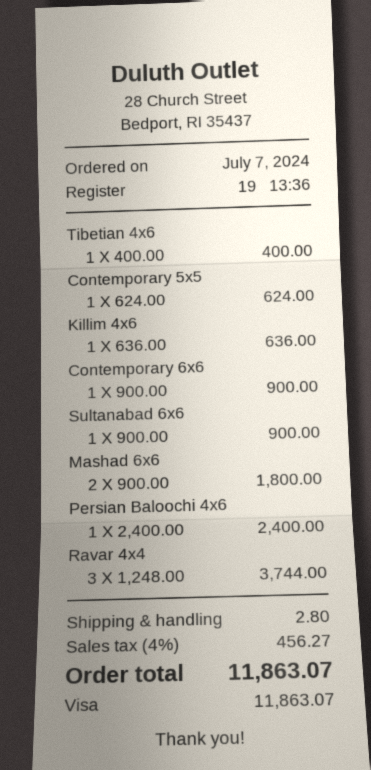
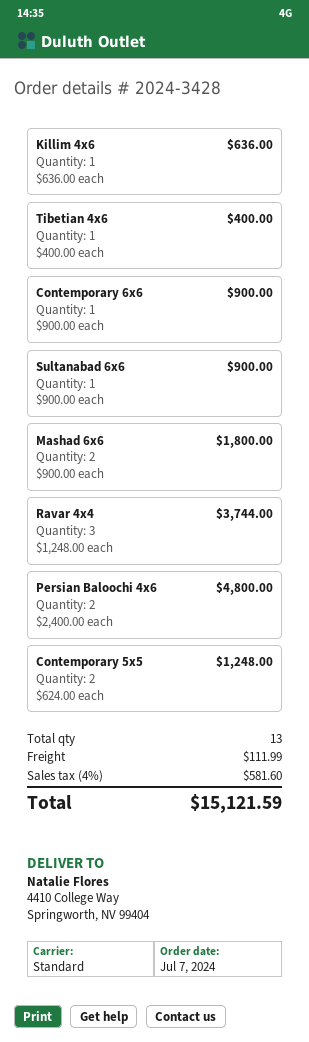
Contemporary 5x5: 1 x 624.00 = 624.00 -> 2 x 624.00 = 1248.00
Persian Baloochi 4x6: 1 x 2400.00 = 2400.00 -> 2 x 2400.00 = 4800.00
shipping: 2.80 -> 111.99
tax: 4% = 456.27 -> 4% = 581.60
total: 11863.07 -> 15121.59

